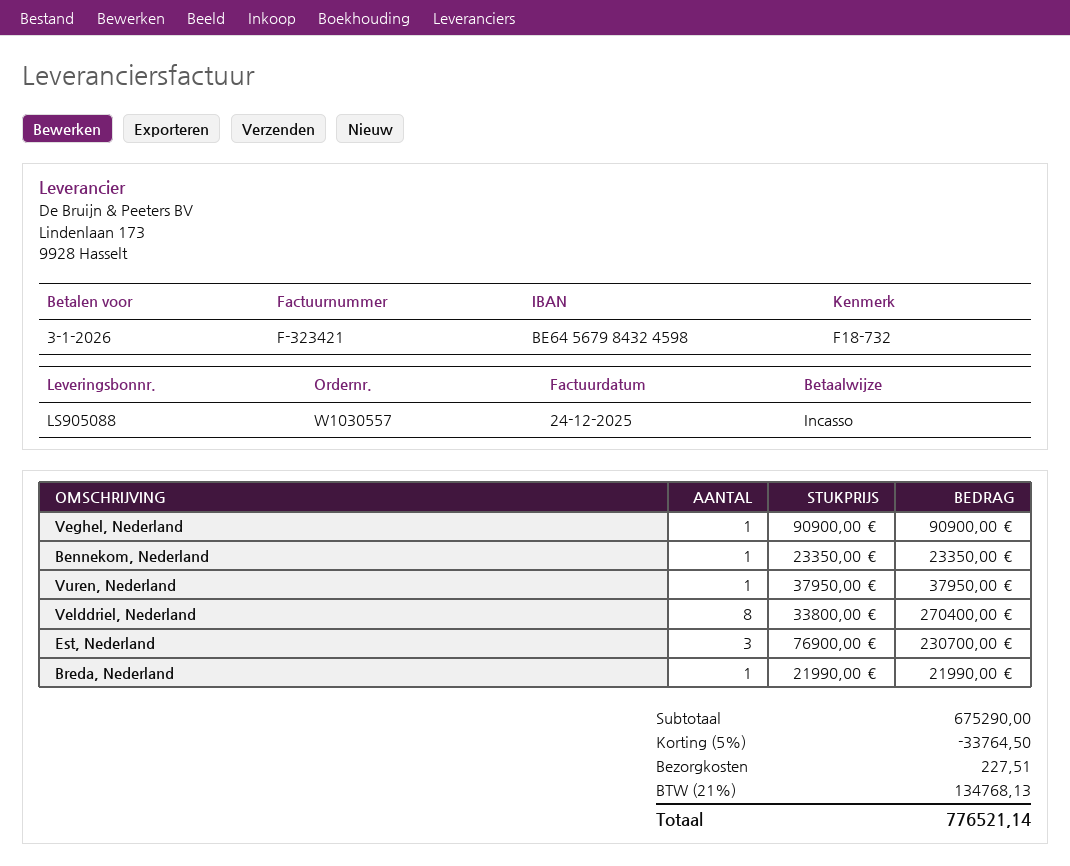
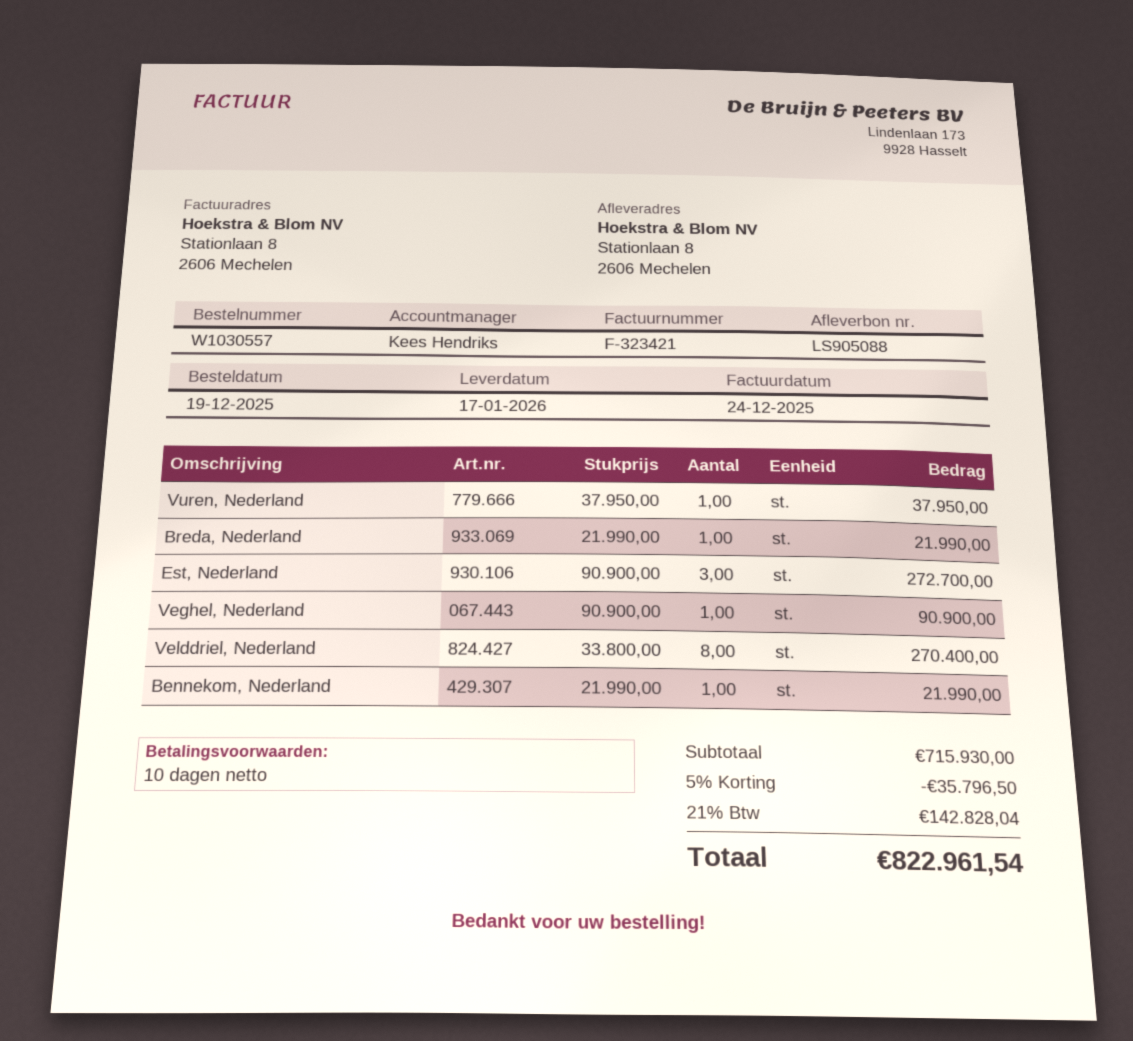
Bennekom, Nederland: 1 x 23350.00 = 23350.00 -> 1 x 21990.00 = 21990.00
Est, Nederland: 3 x 76900.00 = 230700.00 -> 3 x 90900.00 = 272700.00
subtotal: 675290.00 -> 715930.00
discount: 5% = 33764.50 -> 5% = 35796.50
shipping: 227.51 -> none
tax: 21% = 134768.13 -> 21% = 142828.04
total: 776521.14 -> 822961.54

